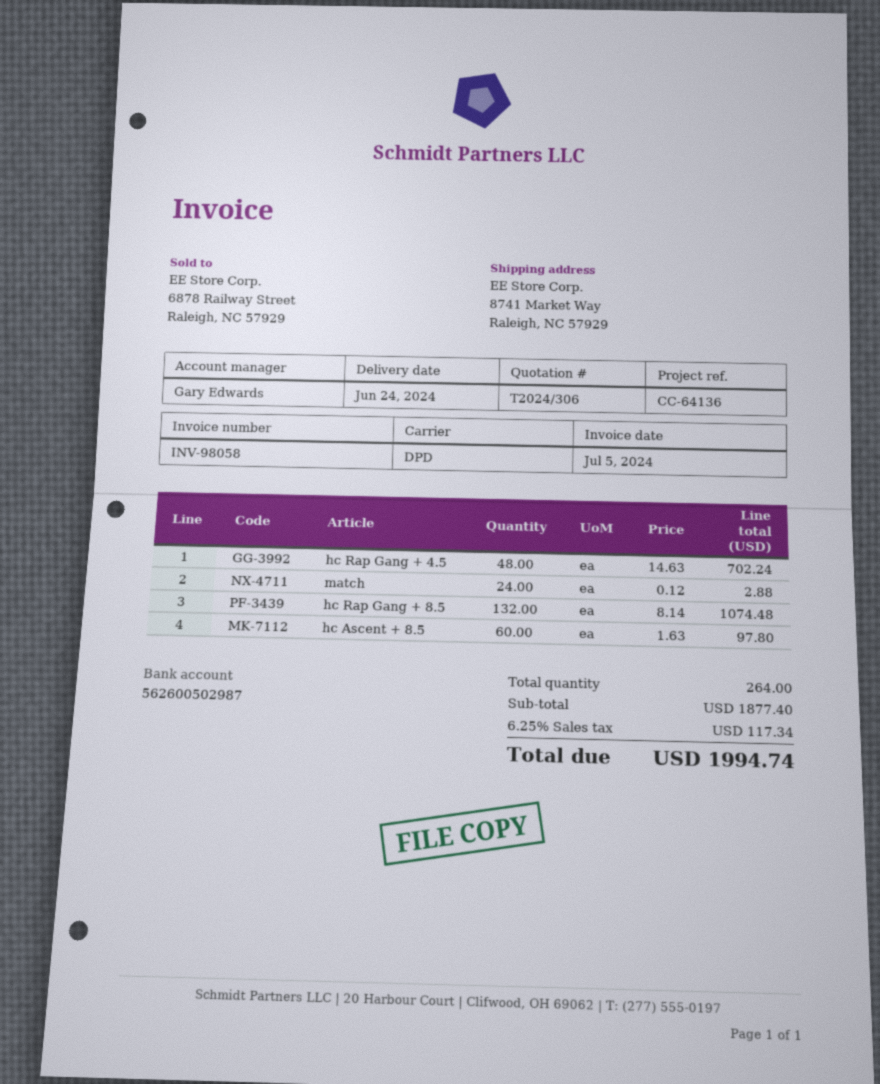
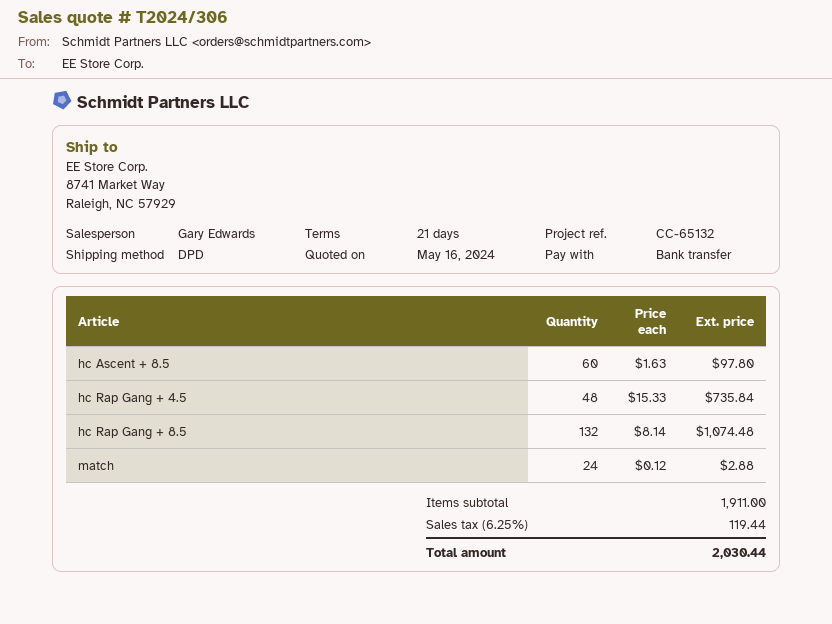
reference: CC-64136 -> CC-65132
hc Rap Gang + 4.5: 48 x 14.63 = 702.24 -> 48 x 15.33 = 735.84
subtotal: 1877.40 -> 1911.00
tax: 6.25% = 117.34 -> 6.25% = 119.44
total: 1994.74 -> 2030.44

